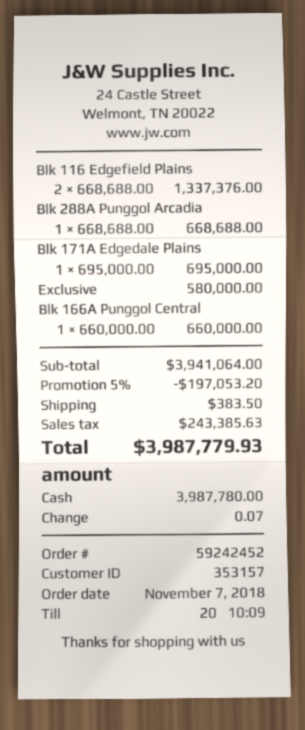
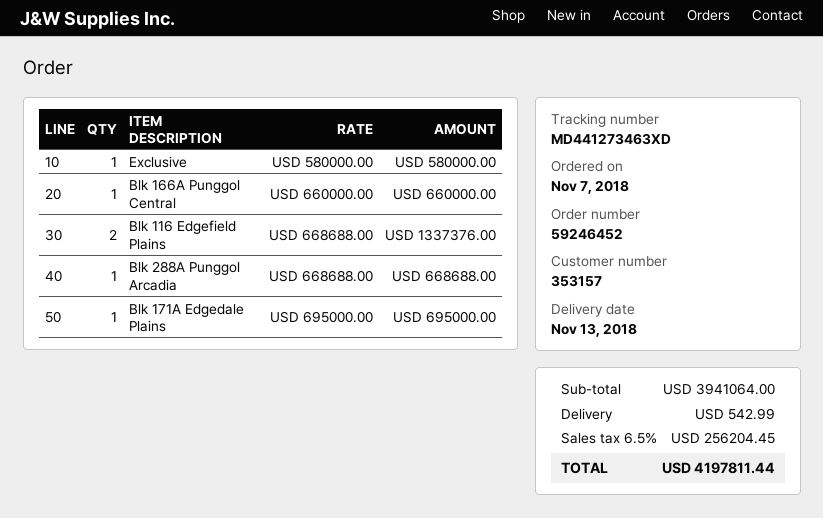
order number: 59242452 -> 59246452
discount: 5% = 197053.20 -> none
shipping: 383.50 -> 542.99
tax: 243385.63 -> 256204.45
total: 3987779.93 -> 4197811.44

